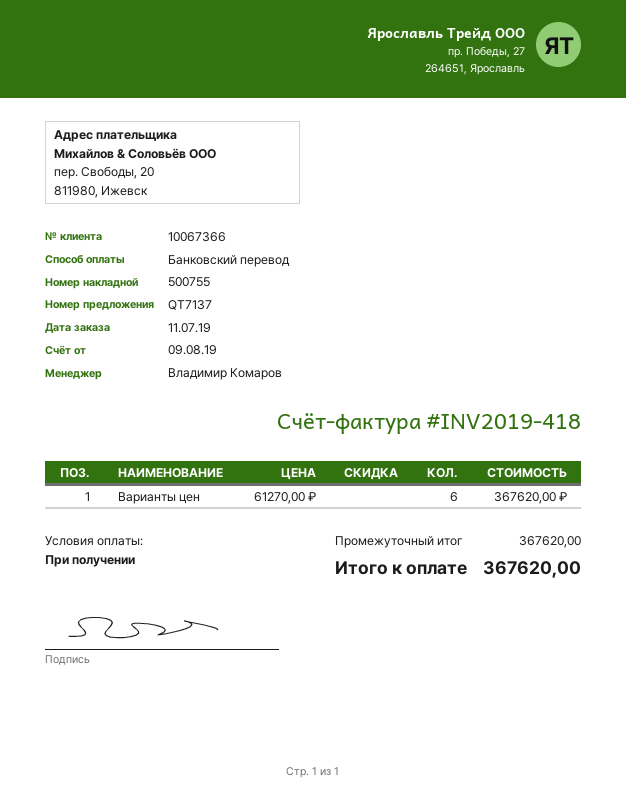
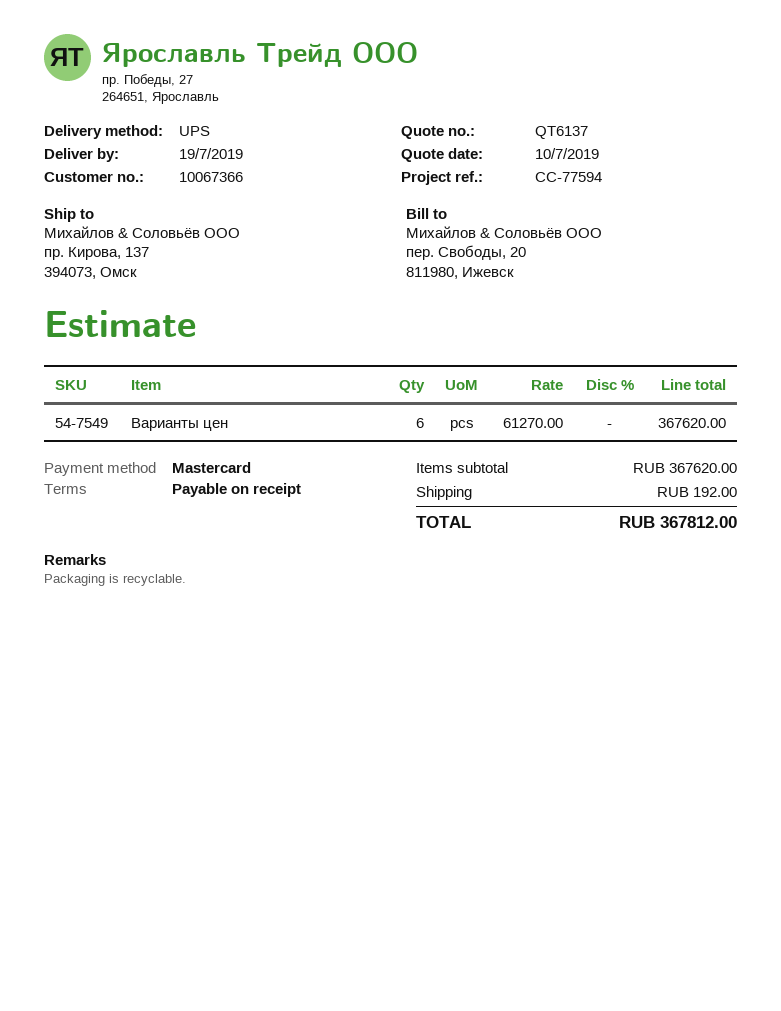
quote number: QT7137 -> QT6137
payment method: bank transfer -> Mastercard
shipping: none -> 192.00
total: 367620.00 -> 367812.00

